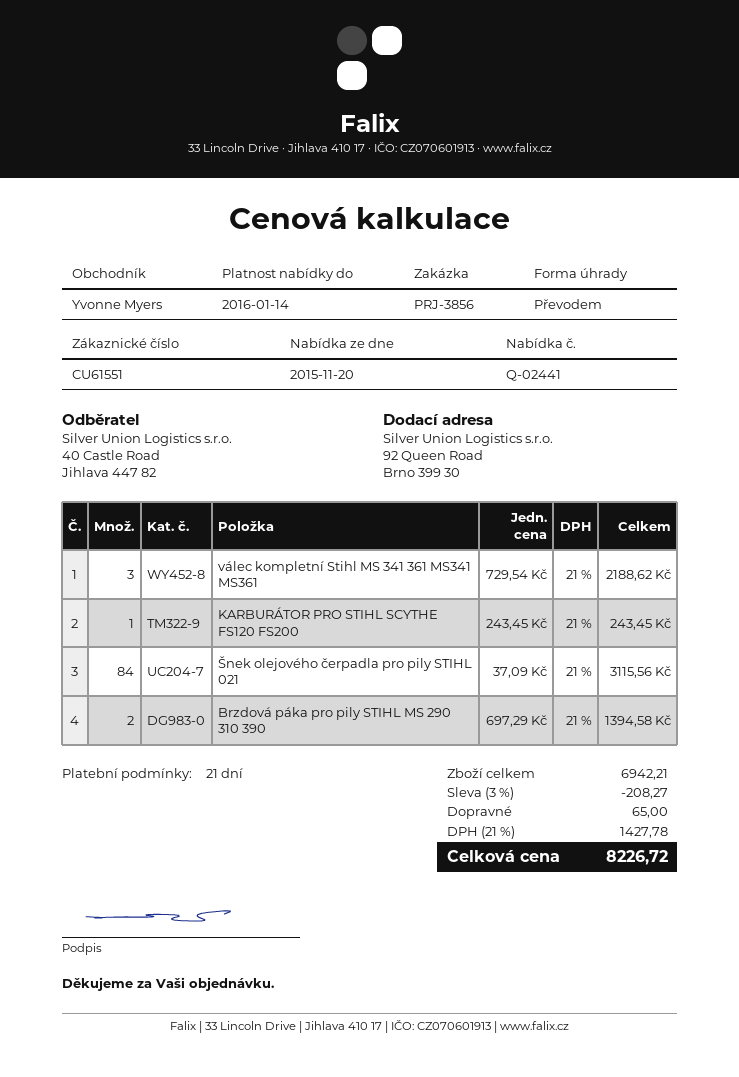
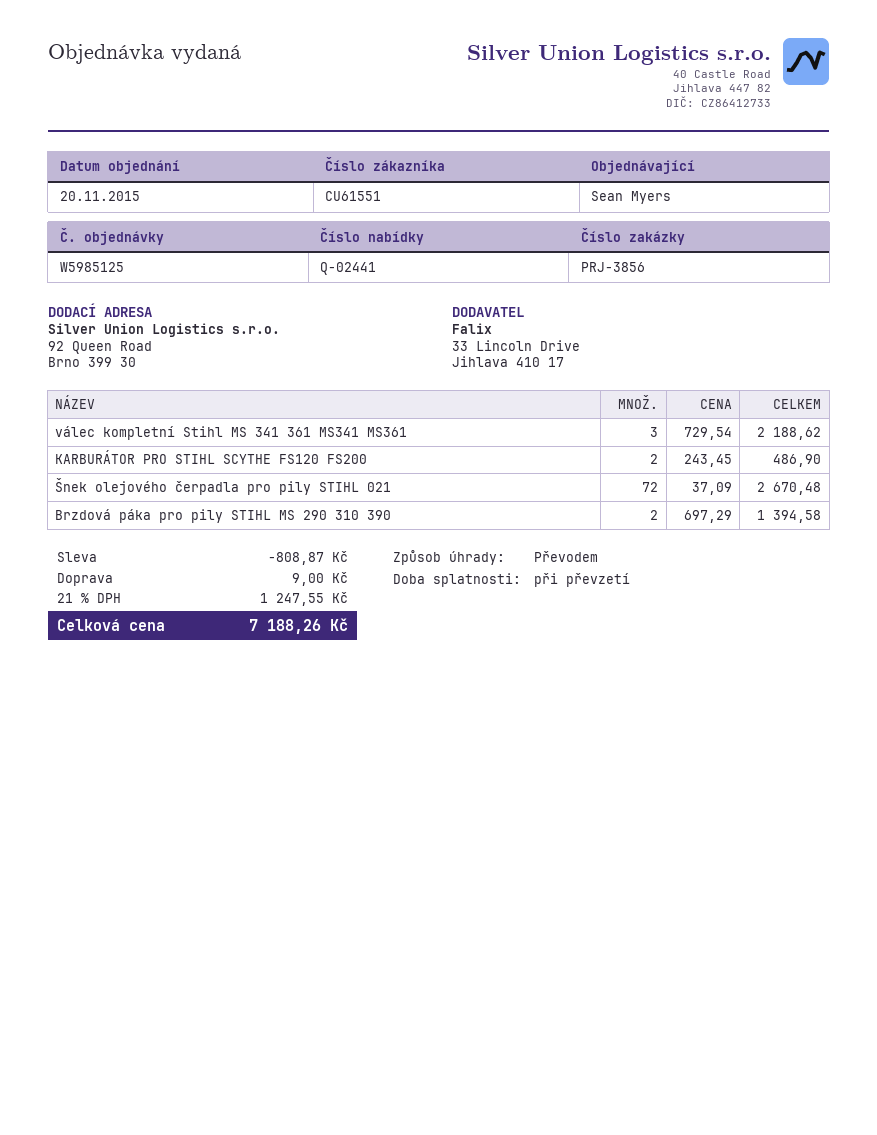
payment terms: 21 days -> on receipt
KARBURÁTOR PRO STIHL SCYTHE FS120 FS200: 1 x 243.45 = 243.45 -> 2 x 243.45 = 486.90
Šnek olejového čerpadla pro pily STIHL 021: 84 x 37.09 = 3115.56 -> 72 x 37.09 = 2670.48
discount: 208.27 -> 808.87
shipping: 65.00 -> 9.00
tax: 21% = 1427.78 -> 21% = 1247.55
total: 8226.72 -> 7188.26

